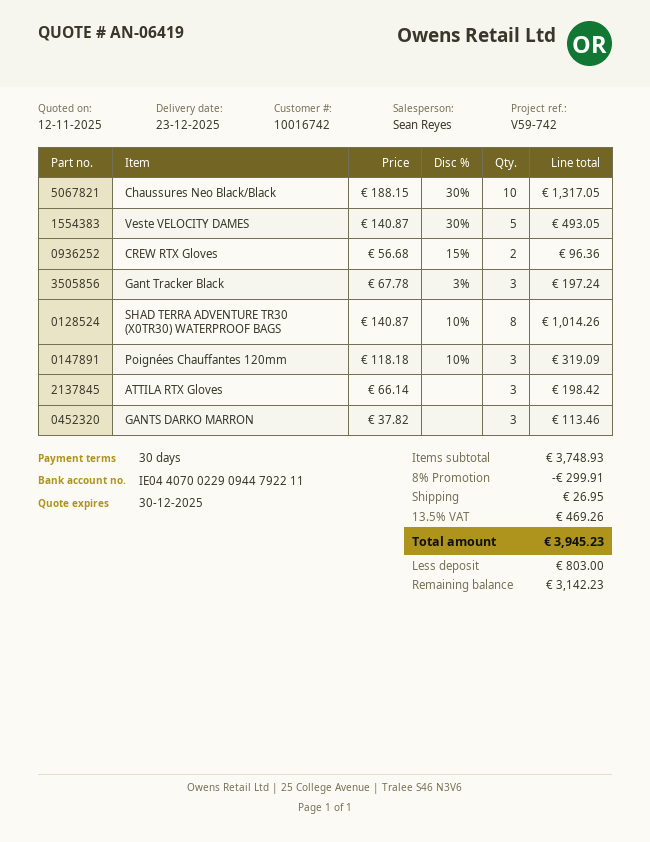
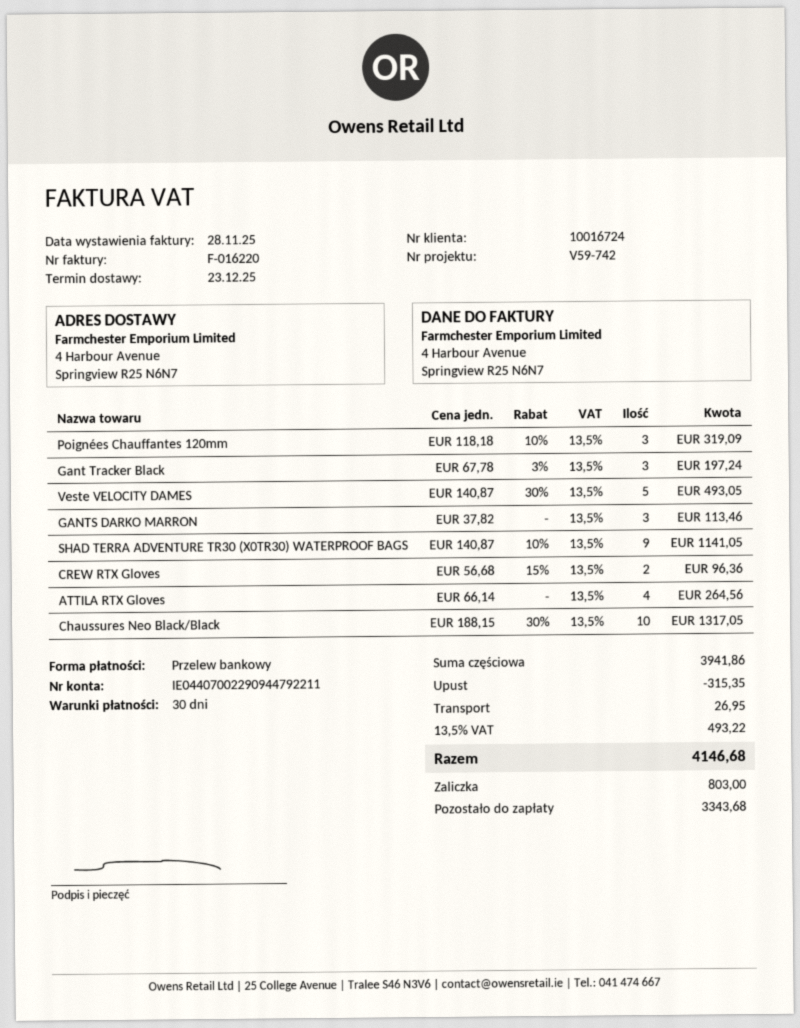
customer number: 10016742 -> 10016724
SHAD TERRA ADVENTURE TR30 (X0TR30) WATERPROOF BAGS: 8 x 140.87 - 10% = 1014.26 -> 9 x 140.87 - 10% = 1141.05
ATTILA RTX Gloves: 3 x 66.14 = 198.42 -> 4 x 66.14 = 264.56
subtotal: 3748.93 -> 3941.86
discount: 299.91 -> 315.35
tax: 13.5% = 469.26 -> 13.5% = 493.22
total: 3945.23 -> 4146.68
balance: 3142.23 -> 3343.68

